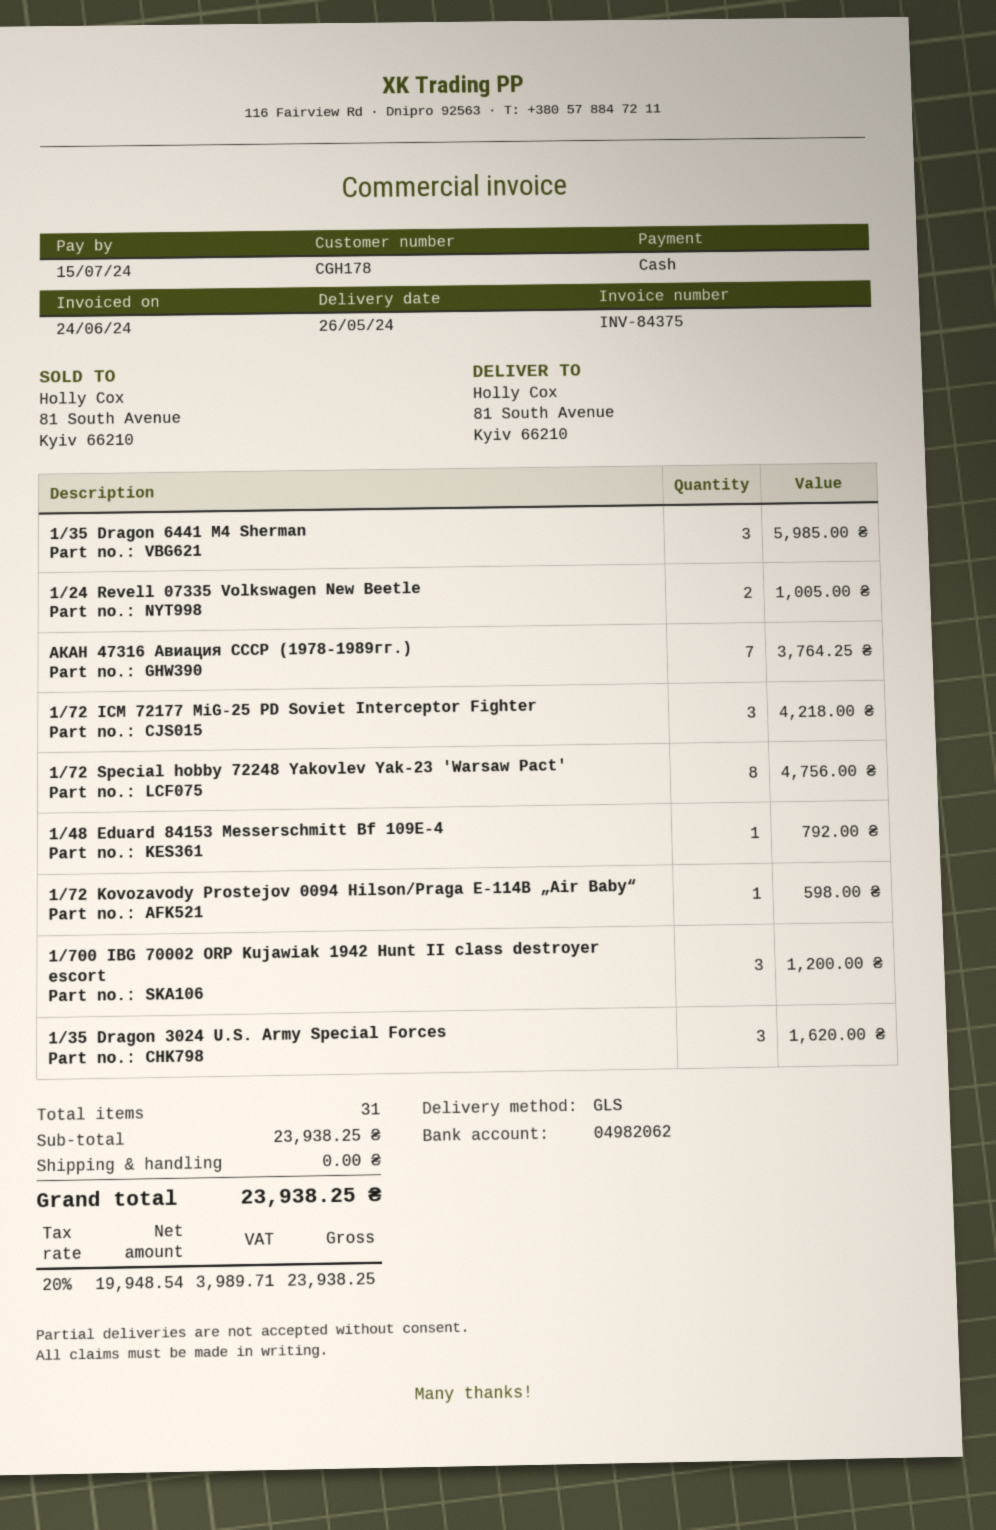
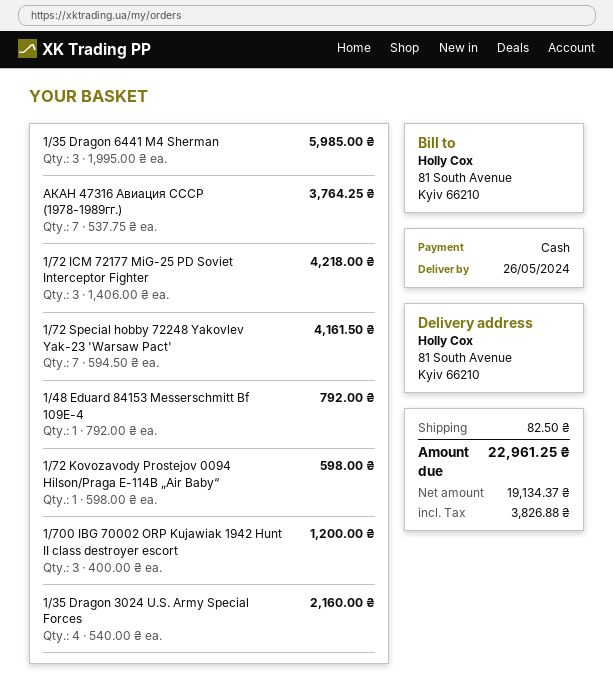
1/24 Revell 07335 Volkswagen New Beetle: 2 for 1005.00 -> none
1/72 Special hobby 72248 Yakovlev Yak-23 'Warsaw Pact': 8 for 4756.00 -> 7 for 4161.50
1/35 Dragon 3024 U.S. Army Special Forces: 3 for 1620.00 -> 4 for 2160.00
shipping: 0.00 -> 82.50
net: 19948.54 -> 19134.37
tax: 3989.71 -> 3826.88
total: 23938.25 -> 22961.25

